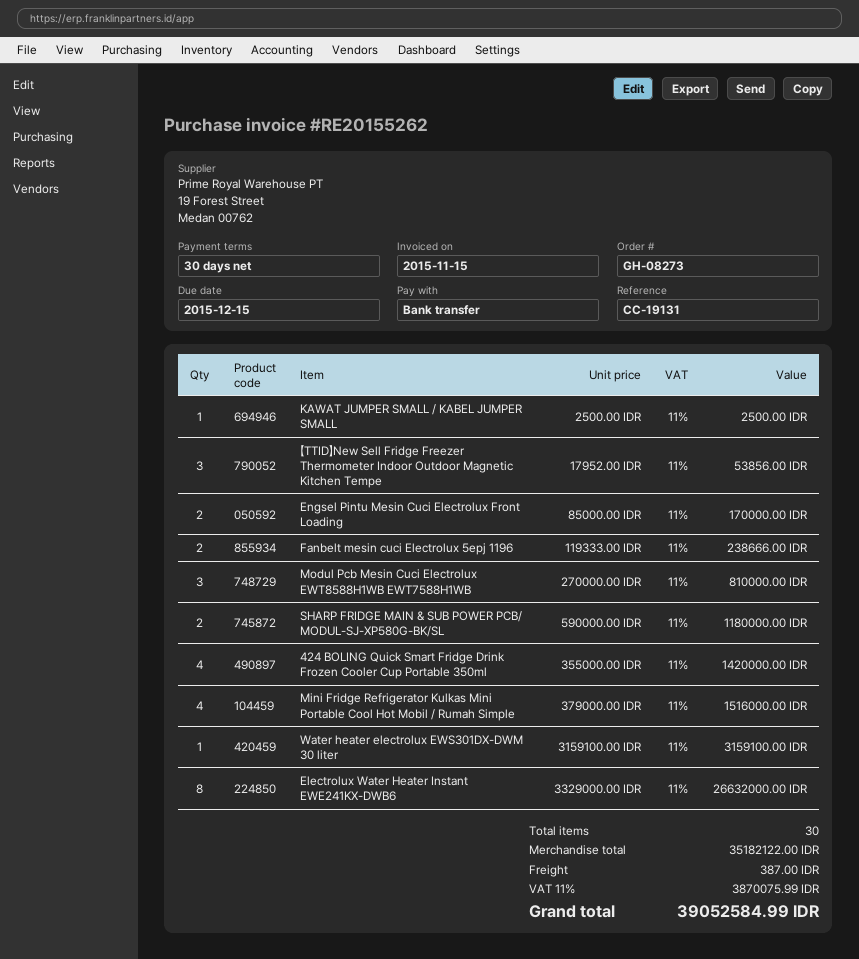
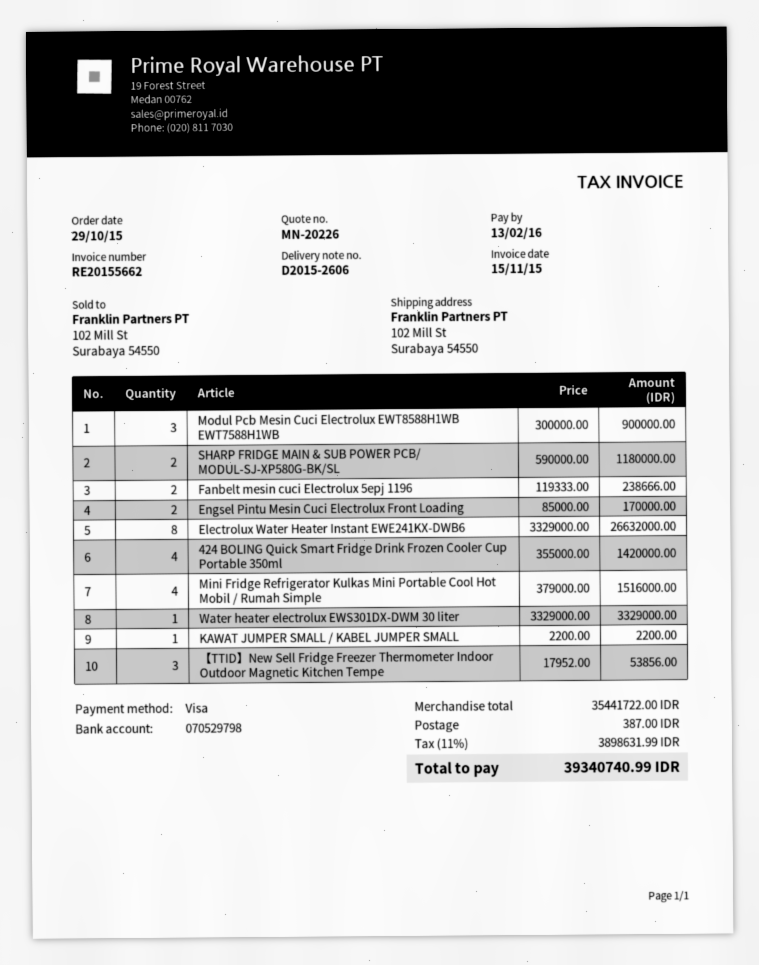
invoice number: RE20155262 -> RE20155662
due date: 2015-12-15 -> 2016-02-13
payment method: bank transfer -> Visa
KAWAT JUMPER SMALL / KABEL JUMPER SMALL: 1 x 2500.00 = 2500.00 -> 1 x 2200.00 = 2200.00
Modul Pcb Mesin Cuci Electrolux EWT8588H1WB EWT7588H1WB: 3 x 270000.00 = 810000.00 -> 3 x 300000.00 = 900000.00
Water heater electrolux EWS301DX-DWM 30 liter: 1 x 3159100.00 = 3159100.00 -> 1 x 3329000.00 = 3329000.00
subtotal: 35182122.00 -> 35441722.00
tax: 11% = 3870075.99 -> 11% = 3898631.99
total: 39052584.99 -> 39340740.99

